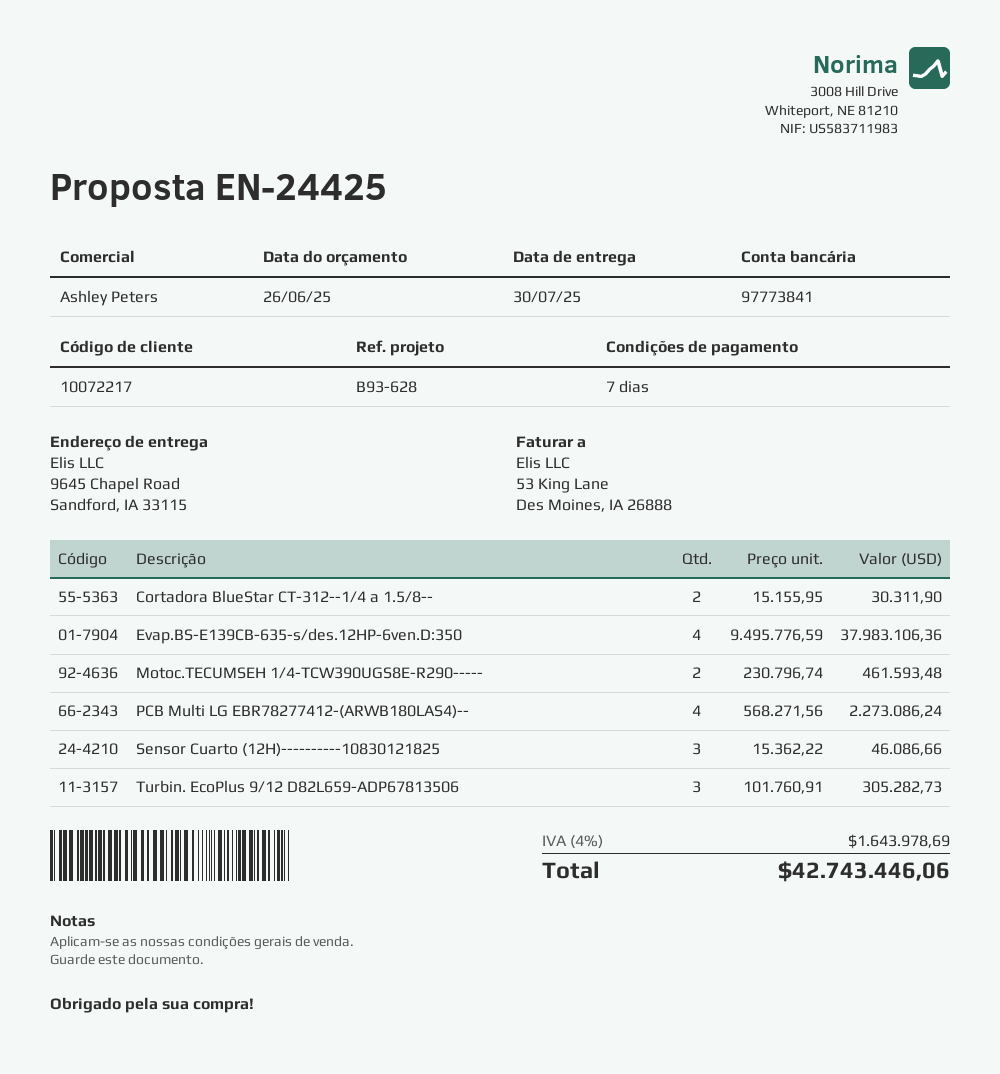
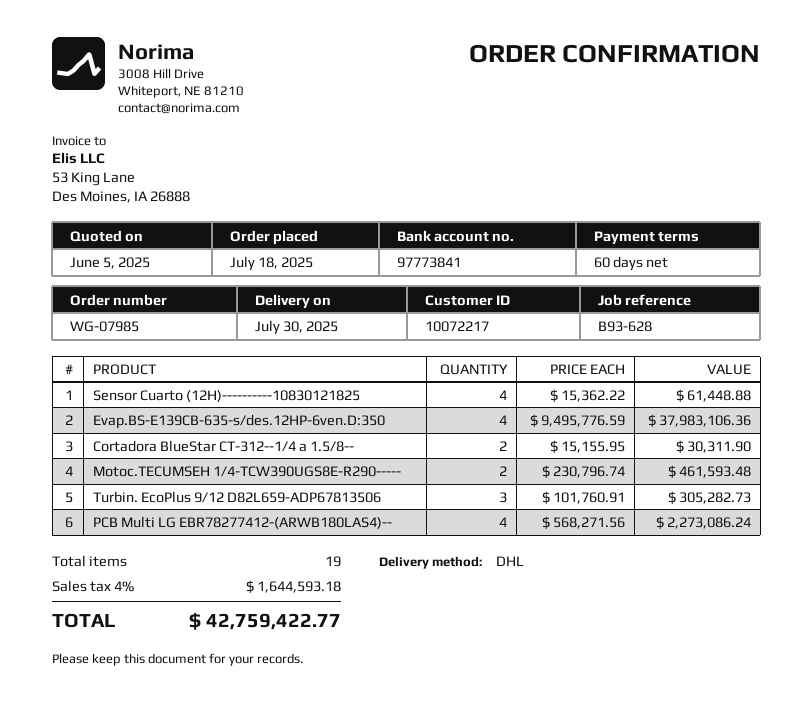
quote date: 2025-06-26 -> 2025-06-05
payment terms: 7 days -> 60 days
Sensor Cuarto (12H)----------10830121825: 3 x 15362.22 = 46086.66 -> 4 x 15362.22 = 61448.88
tax: 4% = 1643978.69 -> 4% = 1644593.18
total: 42743446.06 -> 42759422.77

